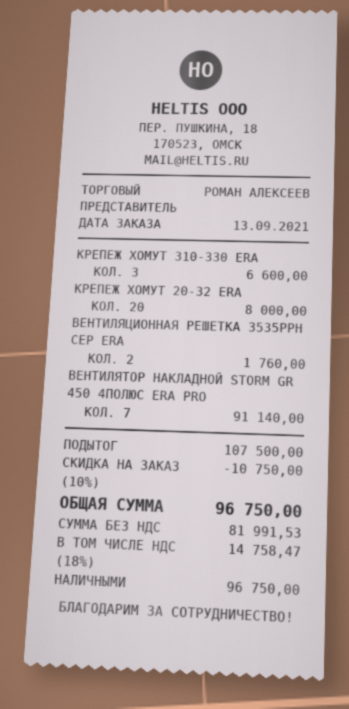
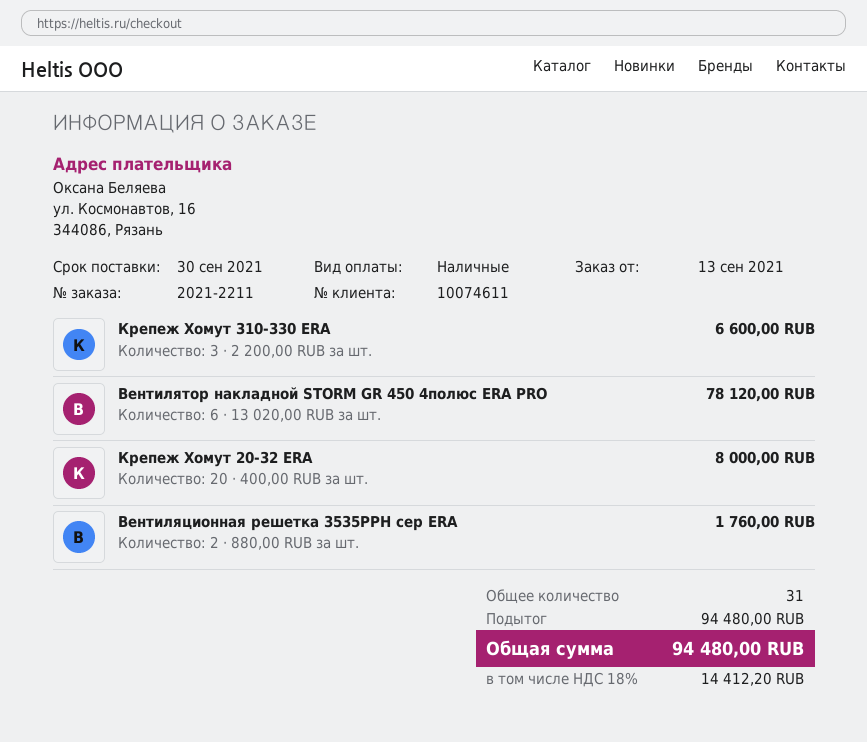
ВЕНТИЛЯТОР НАКЛАДНОЙ STORM GR 450 4ПОЛЮС ERA PRO: 7 for 91140.00 -> 6 for 78120.00
subtotal: 107500.00 -> 94480.00
discount: 10% = 10750.00 -> none
tax: 18% = 14758.47 -> 18% = 14412.20
total: 96750.00 -> 94480.00

